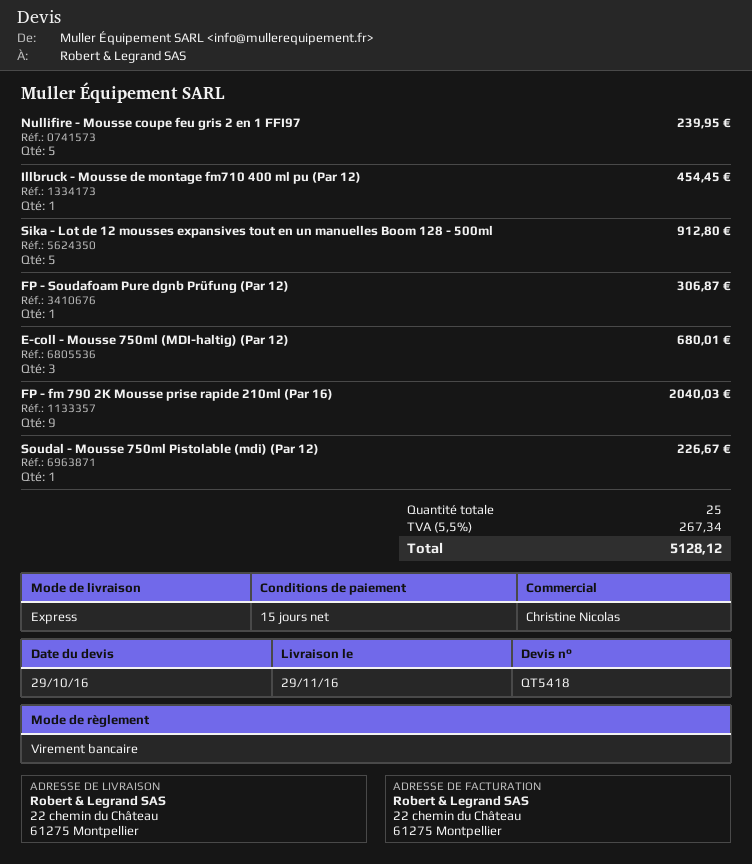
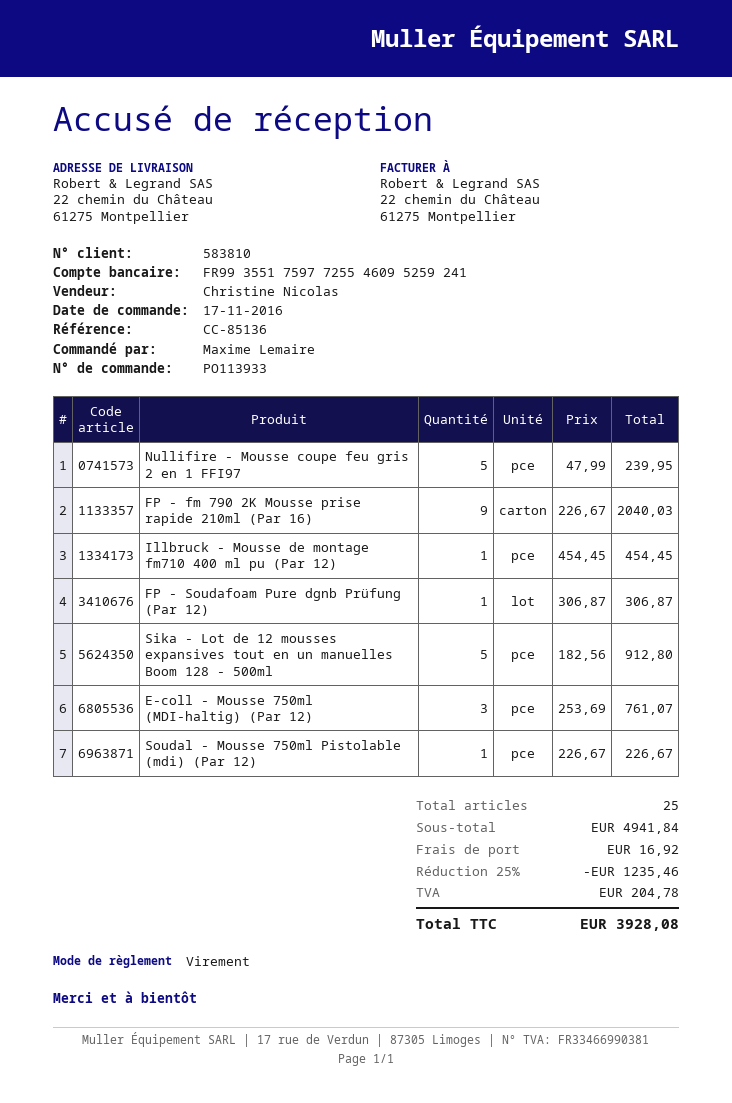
E-coll - Mousse 750ml (MDI-haltig) (Par 12): 3 for 680.01 -> 3 for 761.07
discount: none -> 25% = 1235.46
shipping: none -> 16.92
tax: 267.34 -> 204.78
total: 5128.12 -> 3928.08

